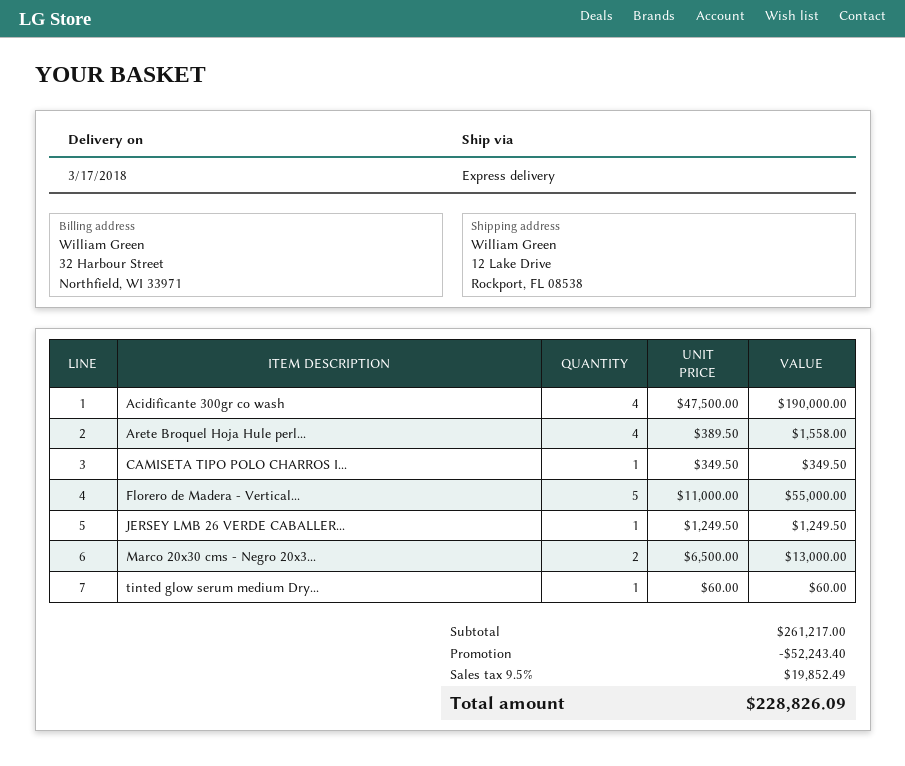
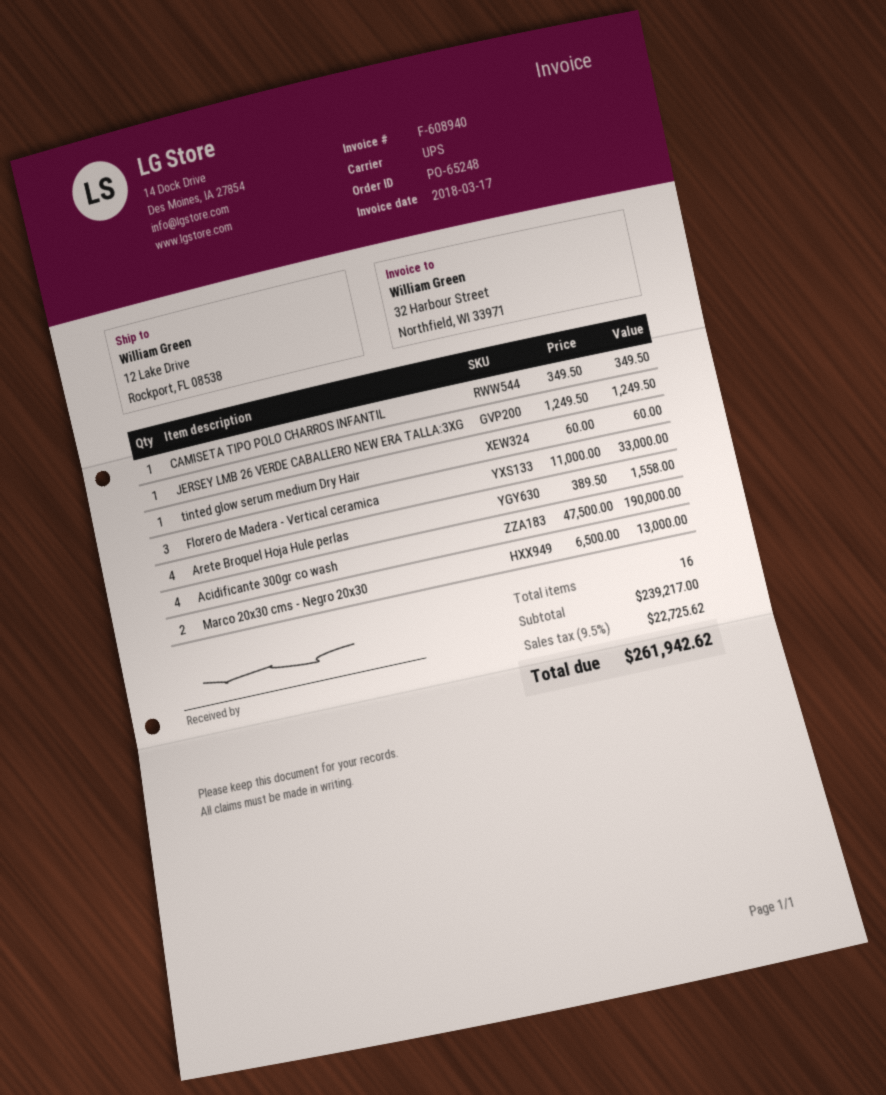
shipping method: express -> UPS
Florero de Madera - Vertical...: 5 x 11000.00 = 55000.00 -> 3 x 11000.00 = 33000.00
subtotal: 261217.00 -> 239217.00
discount: 52243.40 -> none
tax: 9.5% = 19852.49 -> 9.5% = 22725.62
total: 228826.09 -> 261942.62

